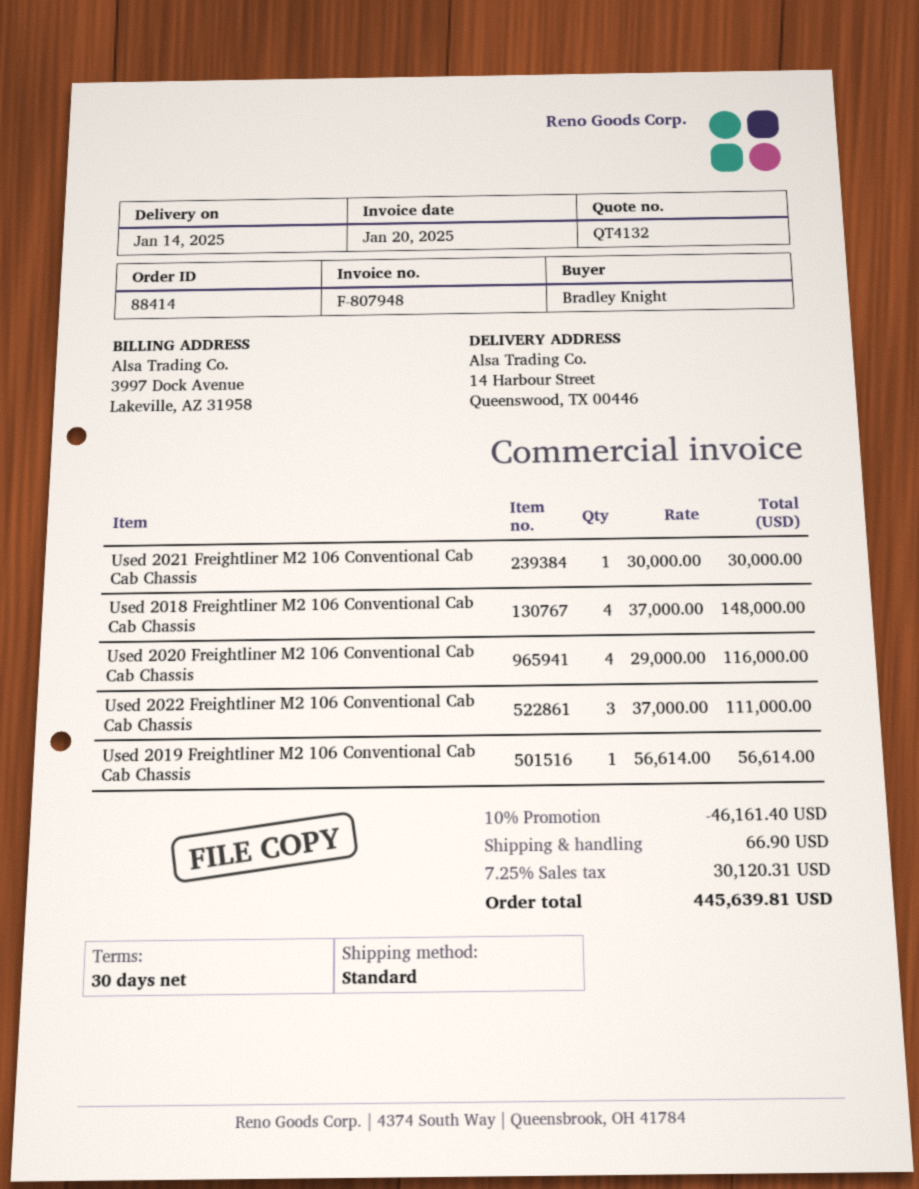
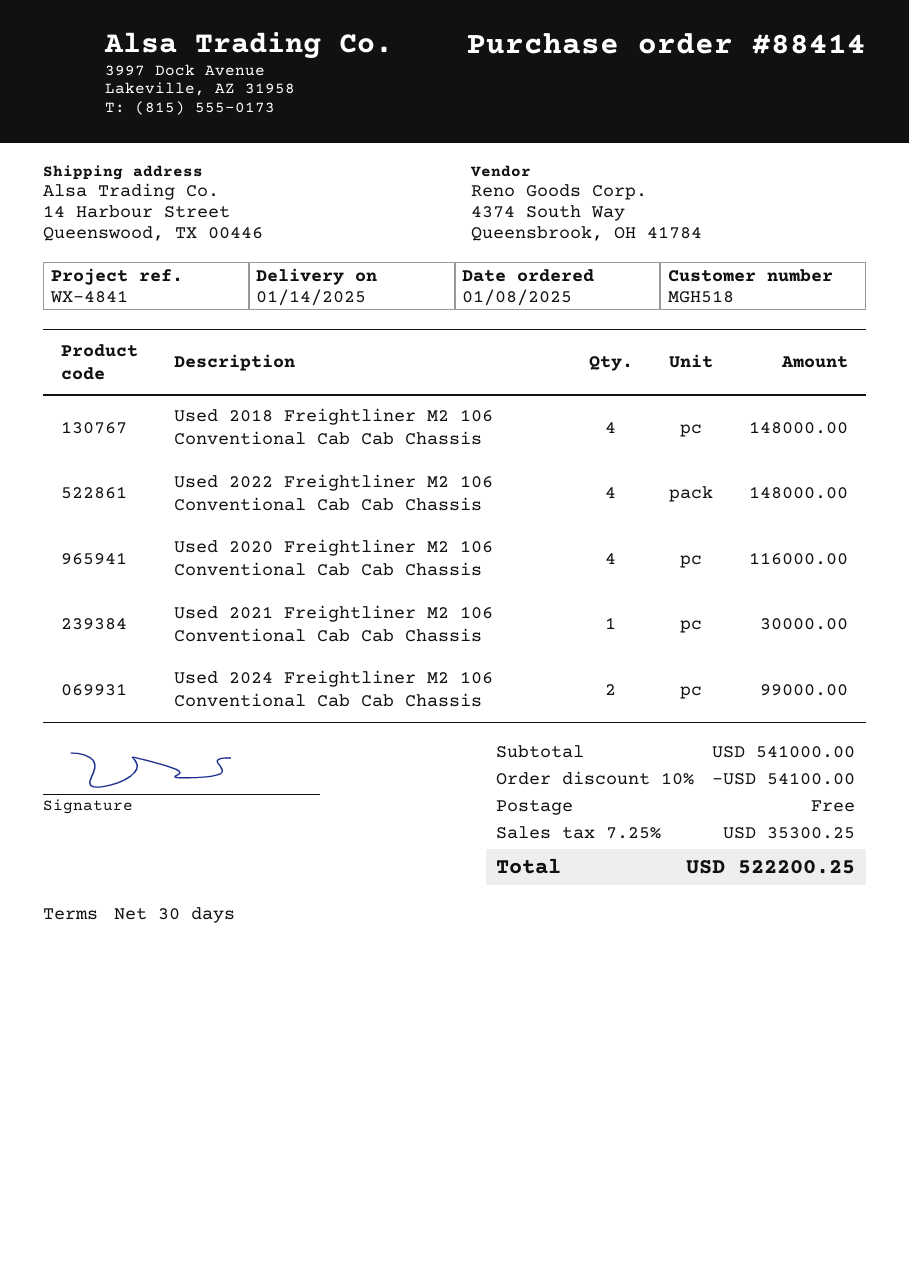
Used 2022 Freightliner M2 106 Conventional Cab Cab Chassis: 3 for 111000.00 -> 4 for 148000.00
Used 2019 Freightliner M2 106 Conventional Cab Cab Chassis: 1 for 56614.00 -> none
Used 2024 Freightliner M2 106 Conventional Cab Cab Chassis: none -> 2 for 99000.00
discount: 10% = 46161.40 -> 10% = 54100.00
shipping: 66.90 -> 0.00
tax: 7.25% = 30120.31 -> 7.25% = 35300.25
total: 445639.81 -> 522200.25

